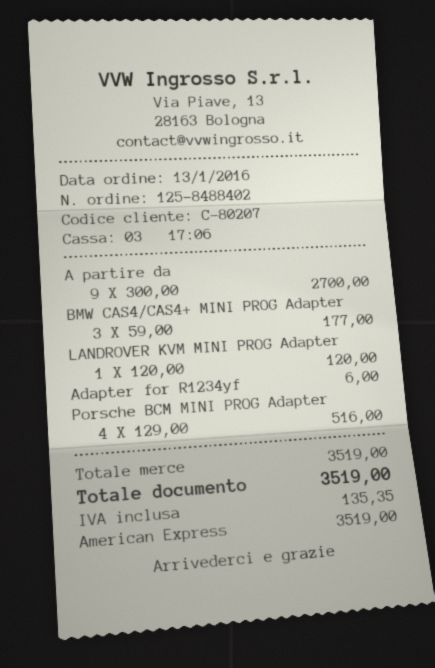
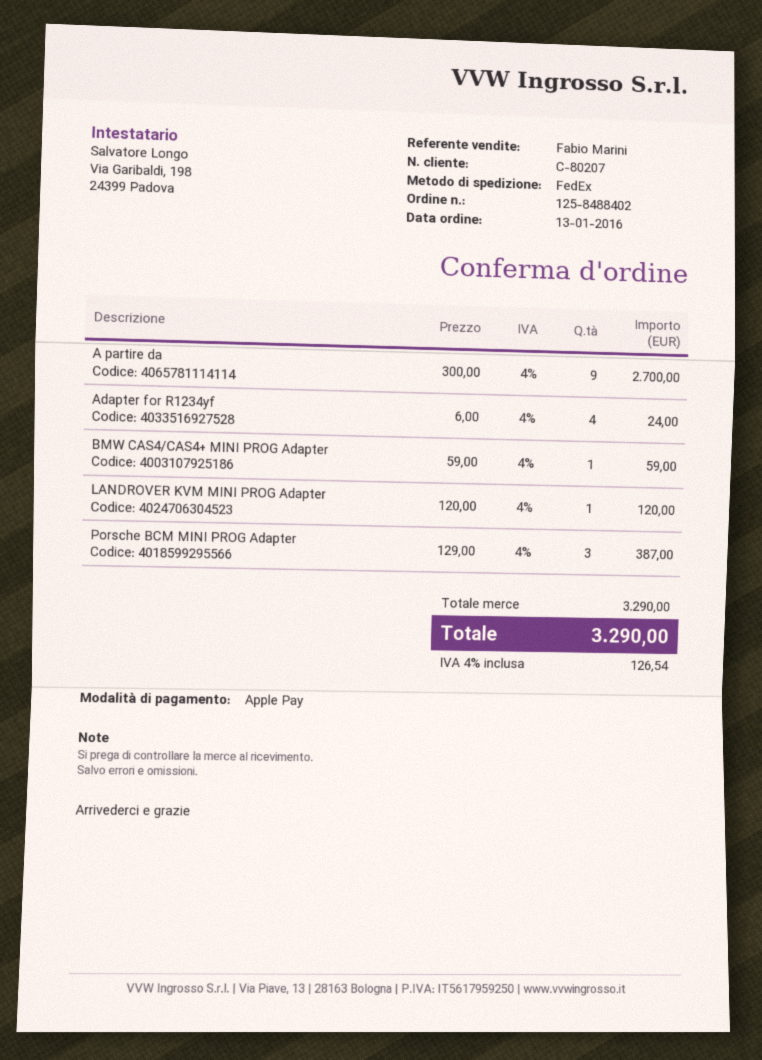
payment method: American Express -> Apple Pay
BMW CAS4/CAS4+ MINI PROG Adapter: 3 x 59.00 = 177.00 -> 1 x 59.00 = 59.00
Adapter for R1234yf: 1 x 6.00 = 6.00 -> 4 x 6.00 = 24.00
Porsche BCM MINI PROG Adapter: 4 x 129.00 = 516.00 -> 3 x 129.00 = 387.00
subtotal: 3519.00 -> 3290.00
tax: 135.35 -> 126.54
total: 3519.00 -> 3290.00

